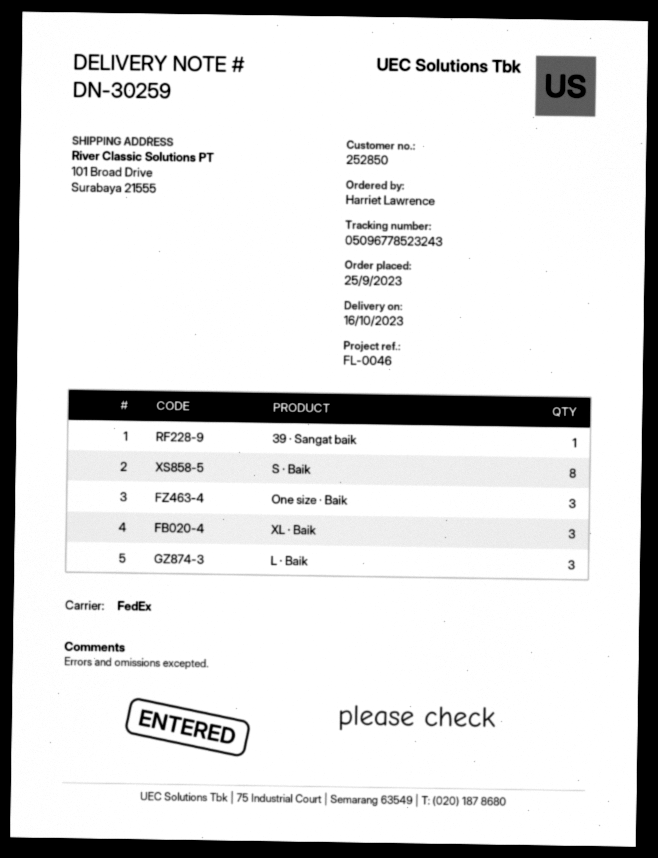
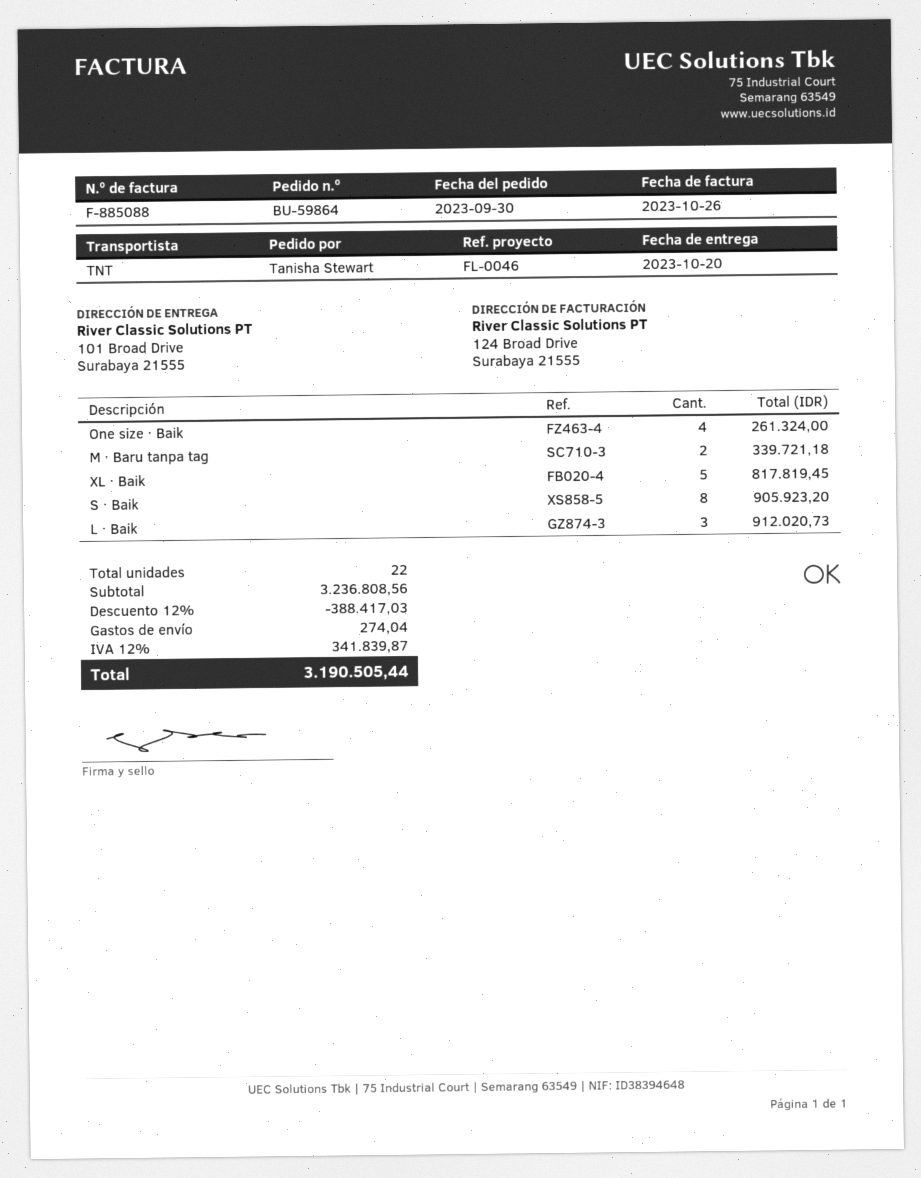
order date: 2023-09-25 -> 2023-09-30
delivery date: 2023-10-16 -> 2023-10-20
ordered by: Harriet Lawrence -> Tanisha Stewart
shipping method: FedEx -> TNT
39 · Sangat baik: 1 -> none
One size · Baik: 3 -> 4
XL · Baik: 3 -> 5
M · Baru tanpa tag: none -> 2

